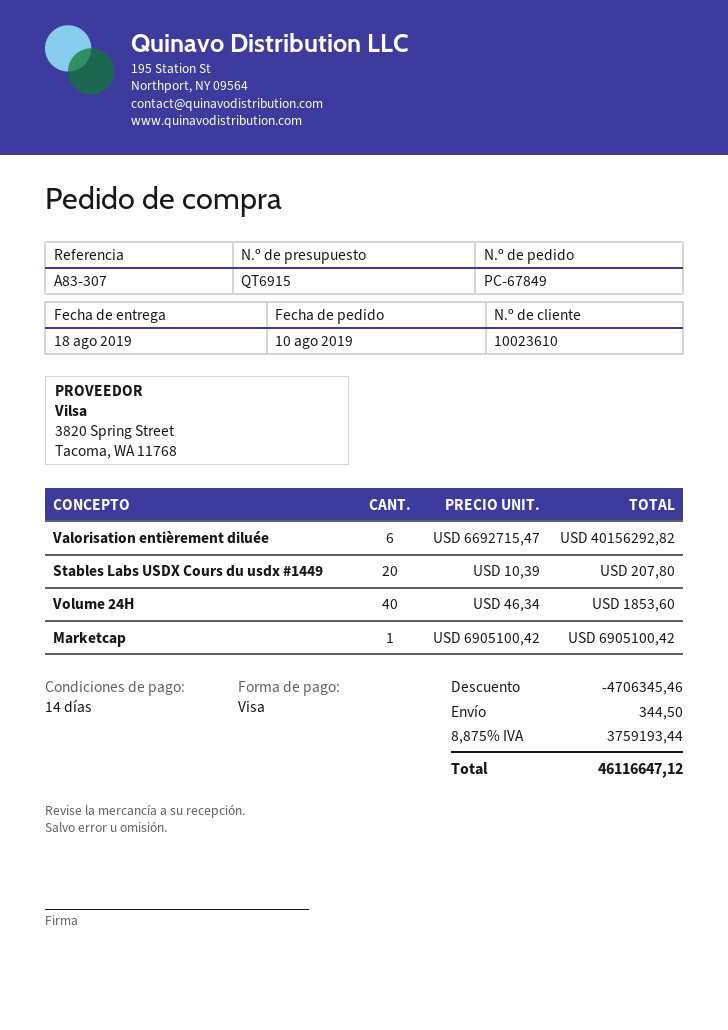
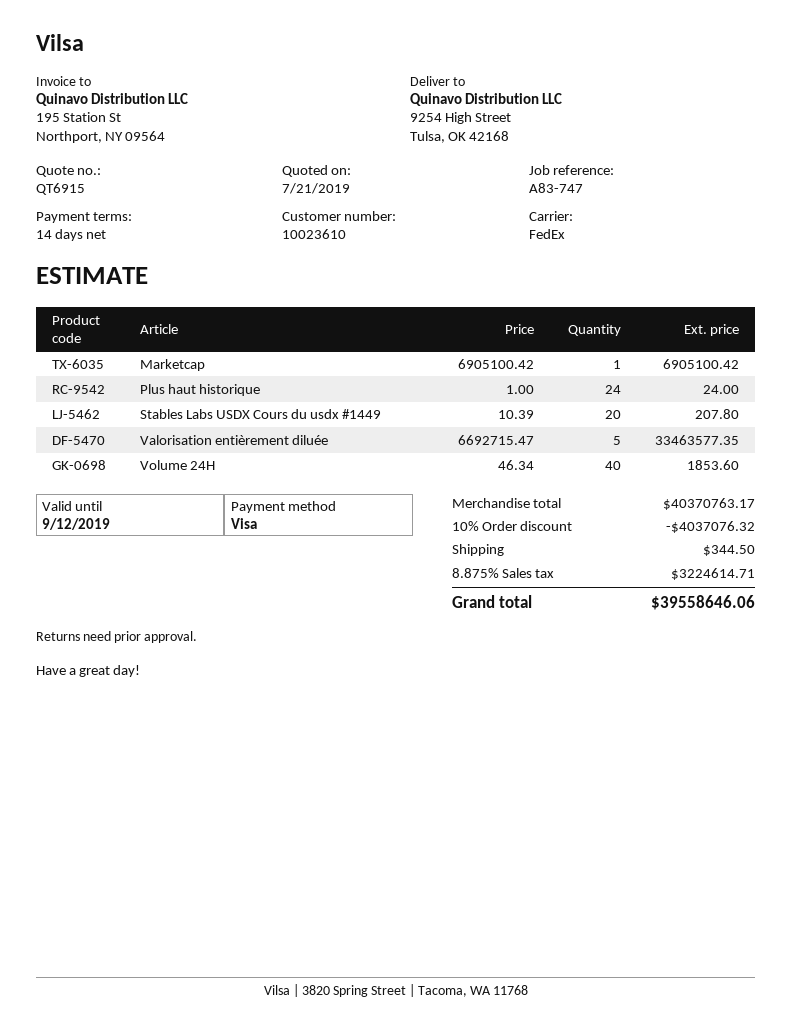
reference: A83-307 -> A83-747
Valorisation entièrement diluée: 6 x 6692715.47 = 40156292.82 -> 5 x 6692715.47 = 33463577.35
Plus haut historique: none -> 24 x 1.00 = 24.00
discount: 4706345.46 -> 4037076.32
tax: 8.875% = 3759193.44 -> 8.875% = 3224614.71
total: 46116647.12 -> 39558646.06

